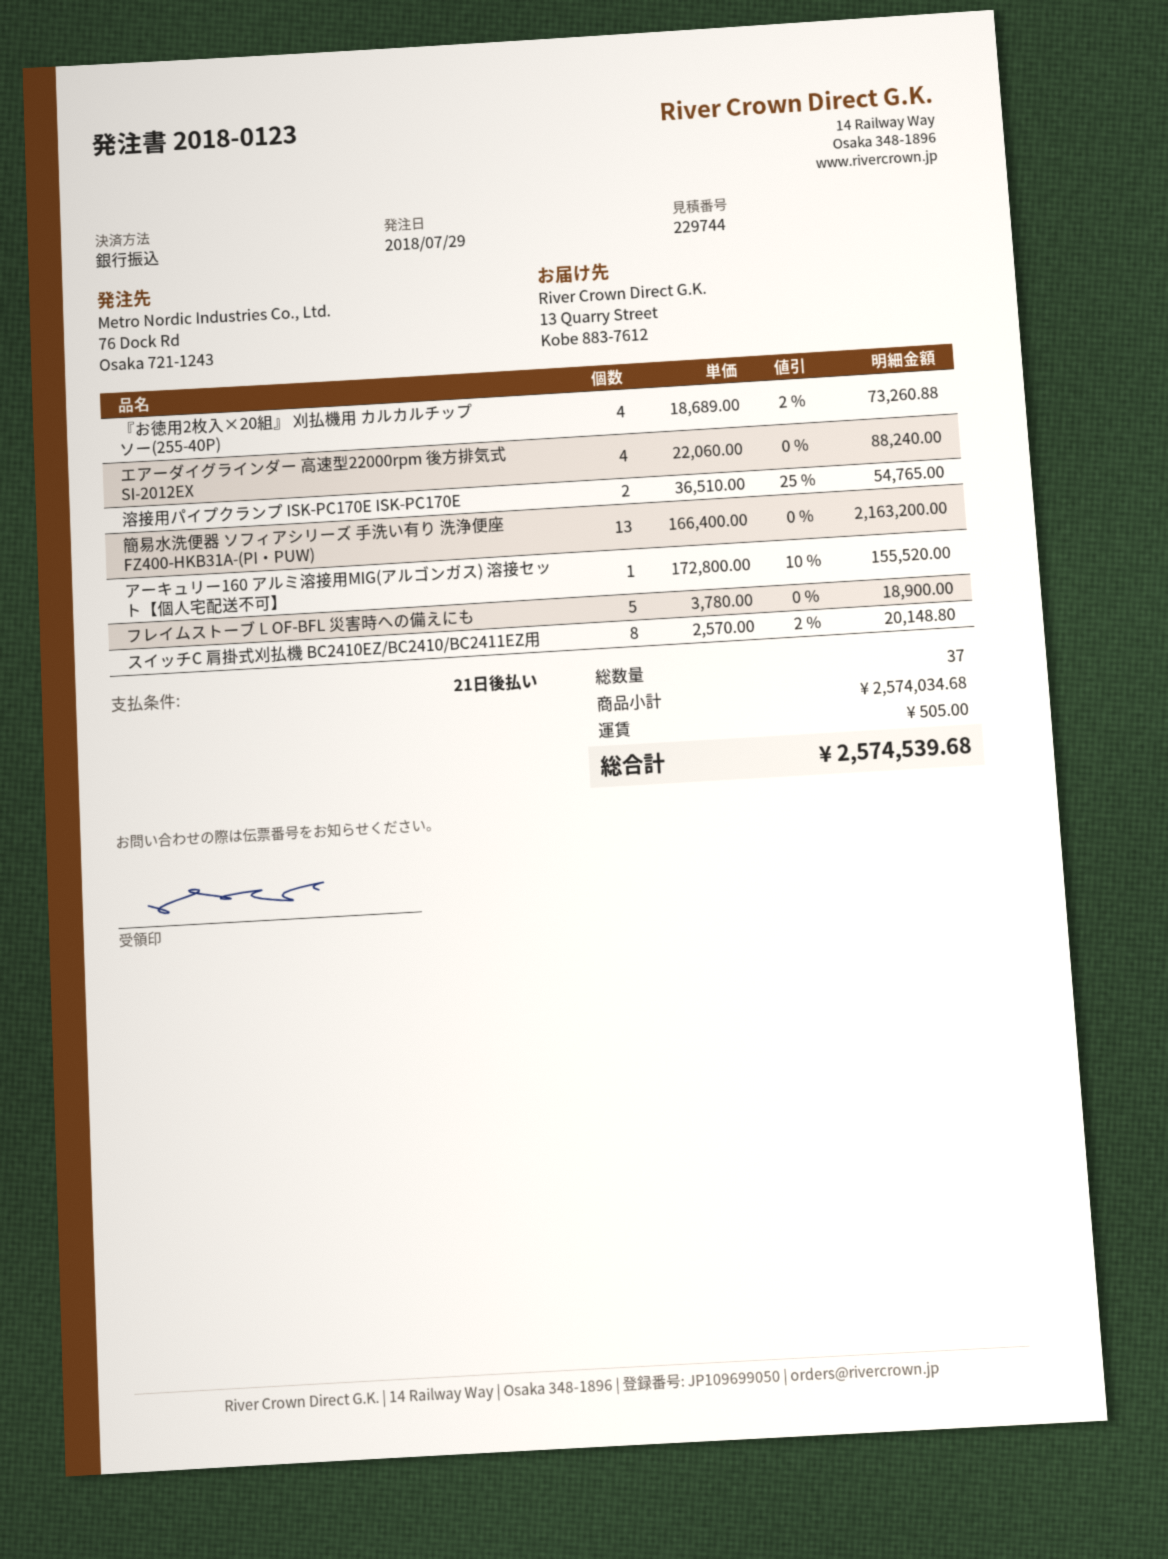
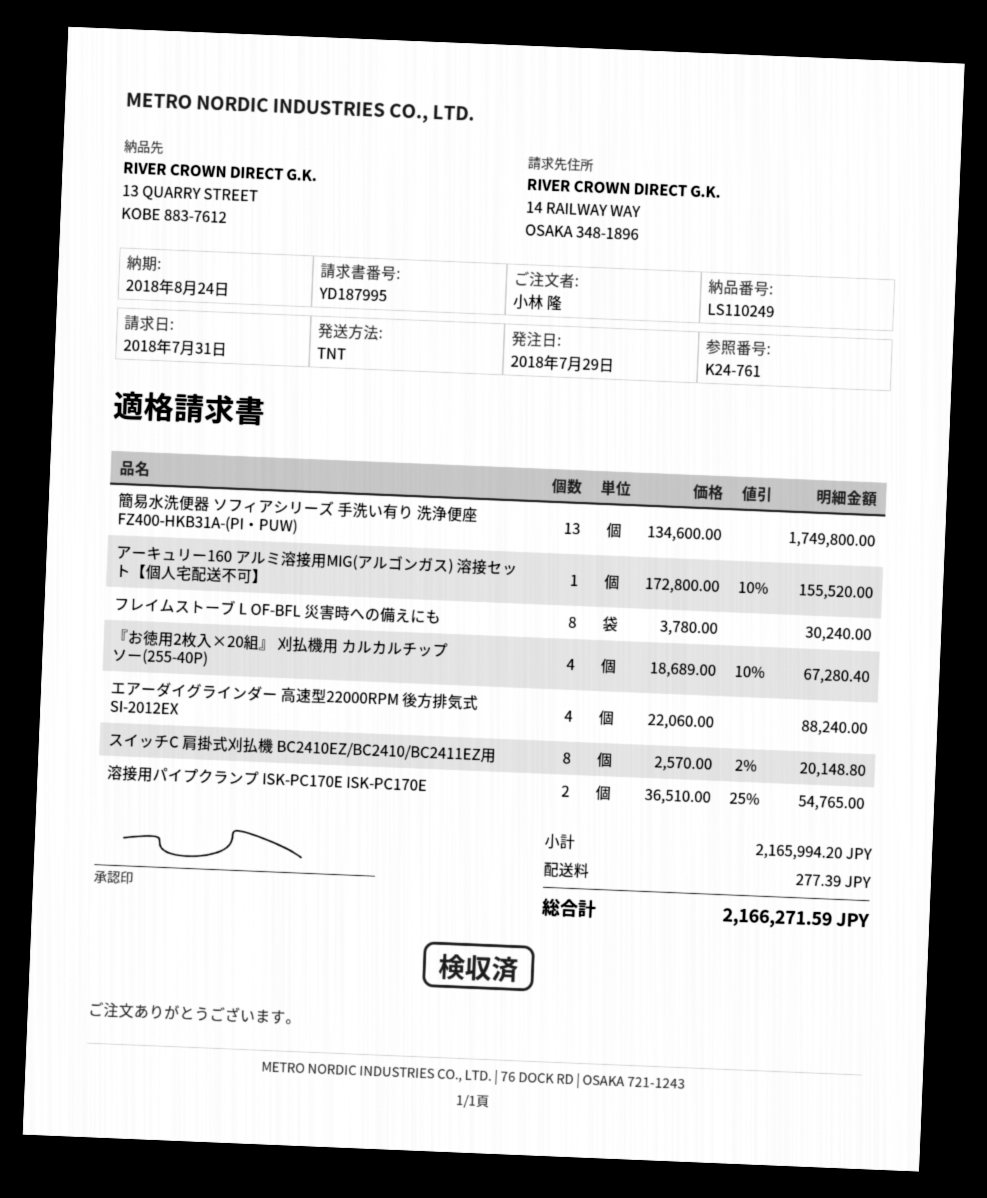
『お徳用2枚入×20組』 刈払機用 カルカルチップソー(255-40P): 4 x 18689.00 - 2% = 73260.88 -> 4 x 18689.00 - 10% = 67280.40
簡易水洗便器 ソフィアシリーズ 手洗い有り 洗浄便座 FZ400-HKB31A-(PI・PUW): 13 x 166400.00 = 2163200.00 -> 13 x 134600.00 = 1749800.00
フレイムストーブ L OF-BFL 災害時への備えにも: 5 x 3780.00 = 18900.00 -> 8 x 3780.00 = 30240.00
subtotal: 2574034.68 -> 2165994.20
shipping: 505.00 -> 277.39
total: 2574539.68 -> 2166271.59

